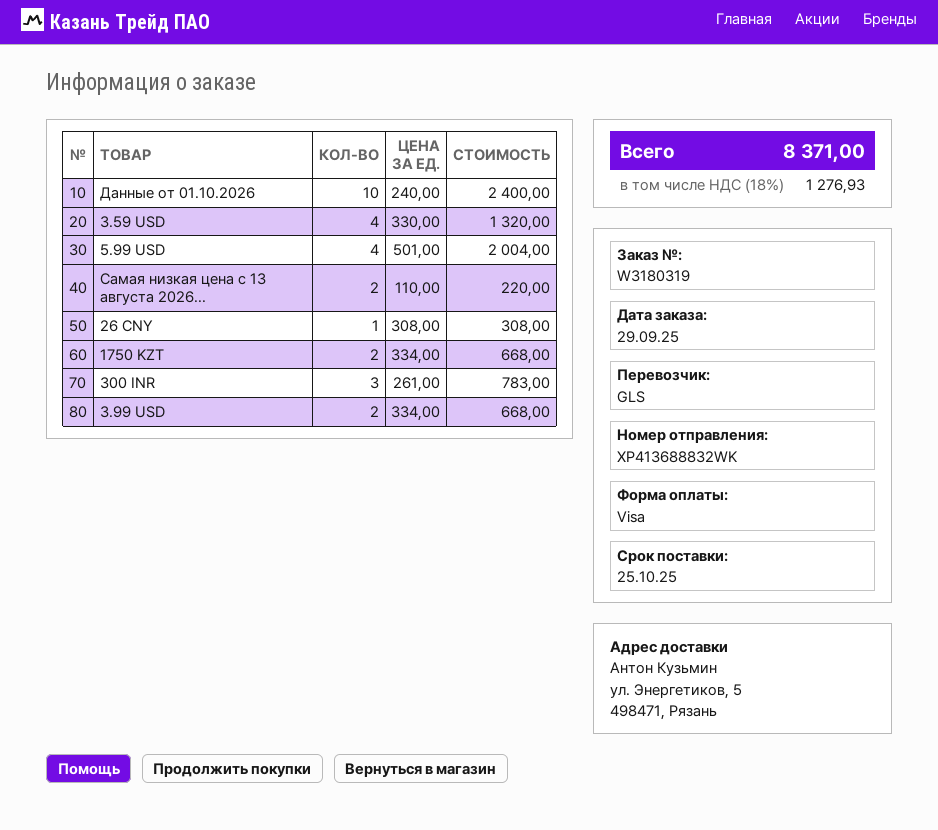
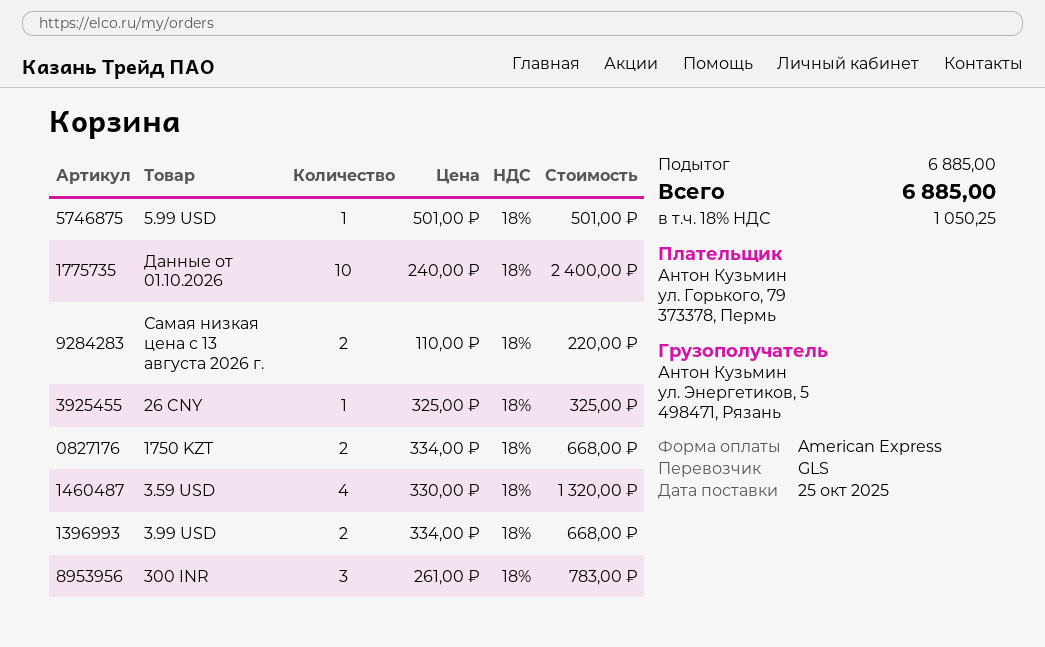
payment method: Visa -> American Express
5.99 USD: 4 x 501.00 = 2004.00 -> 1 x 501.00 = 501.00
26 CNY: 1 x 308.00 = 308.00 -> 1 x 325.00 = 325.00
tax: 18% = 1276.93 -> 18% = 1050.25
total: 8371.00 -> 6885.00

